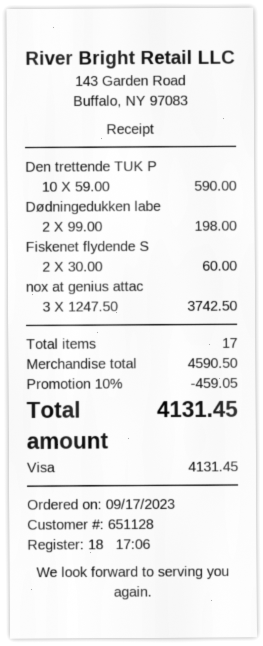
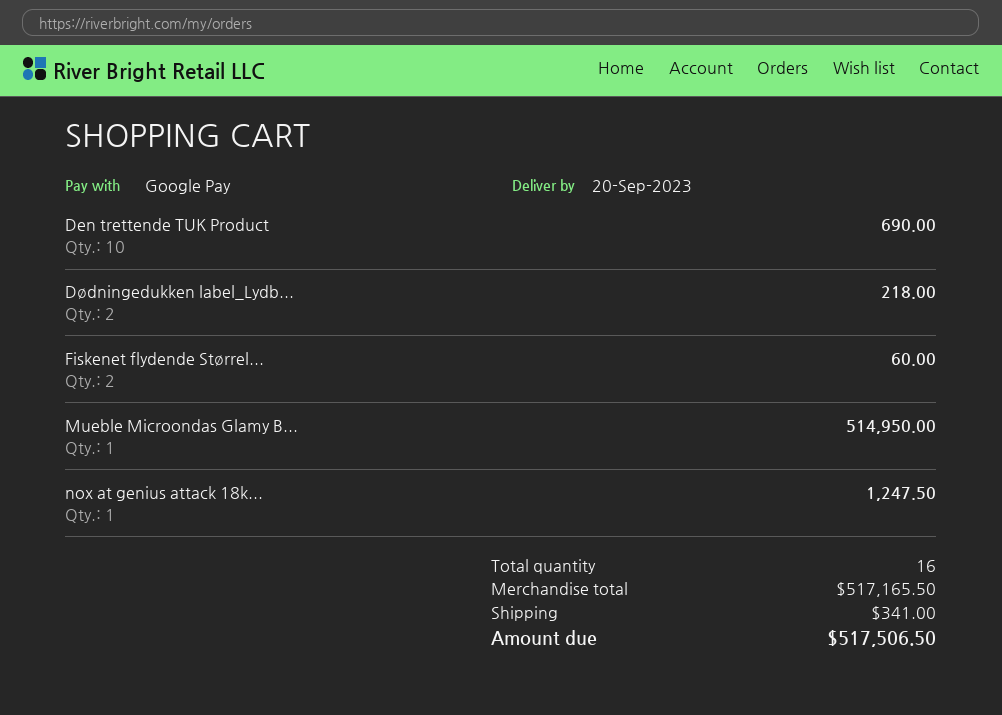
payment method: Visa -> Google Pay
Den trettende TUK P: 10 for 590.00 -> 10 for 690.00
Dødningedukken labe: 2 for 198.00 -> 2 for 218.00
nox at genius attac: 3 for 3742.50 -> 1 for 1247.50
Mueble Microondas Glamy B...: none -> 1 for 514950.00
total quantity: 17 -> 16
subtotal: 4590.50 -> 517165.50
discount: 10% = 459.05 -> none
shipping: none -> 341.00
total: 4131.45 -> 517506.50

